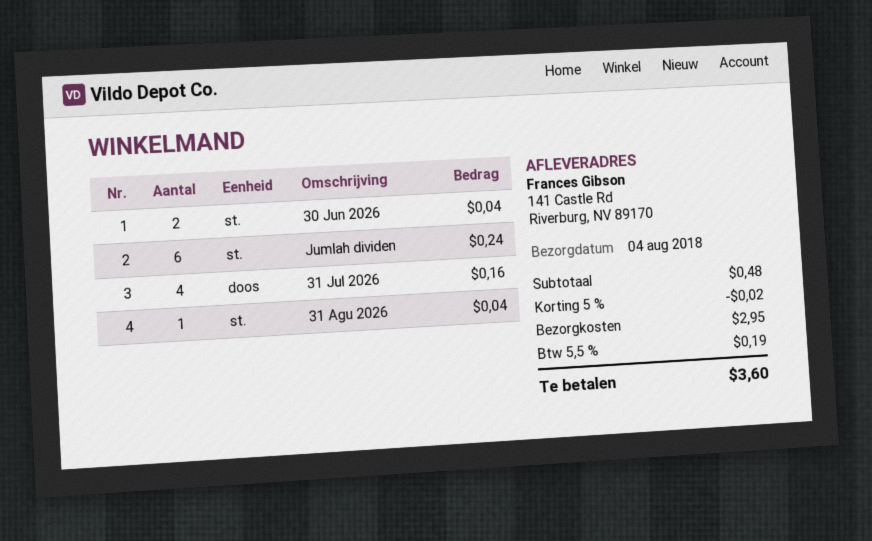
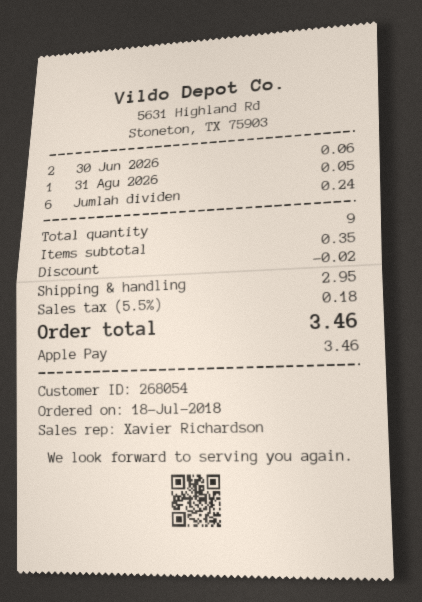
30 Jun 2026: 2 for 0.04 -> 2 for 0.06
31 Jul 2026: 4 for 0.16 -> none
31 Agu 2026: 1 for 0.04 -> 1 for 0.05
subtotal: 0.48 -> 0.35
tax: 5.5% = 0.19 -> 5.5% = 0.18
total: 3.60 -> 3.46

